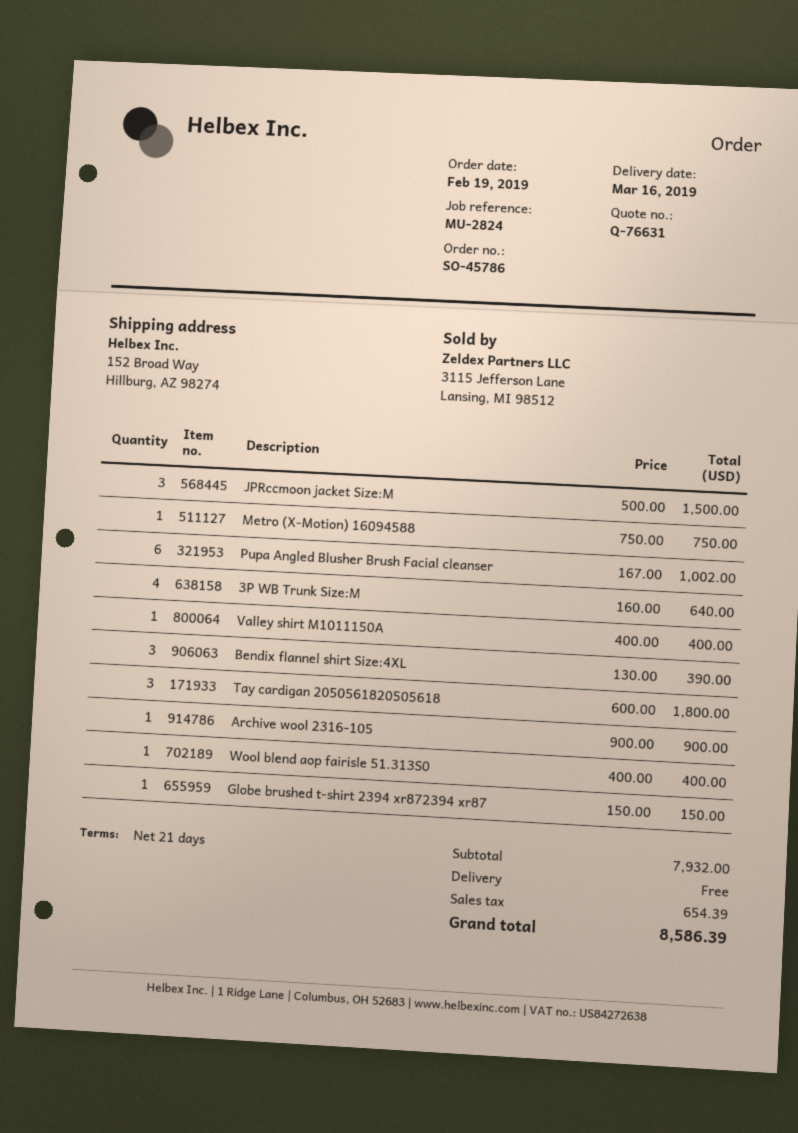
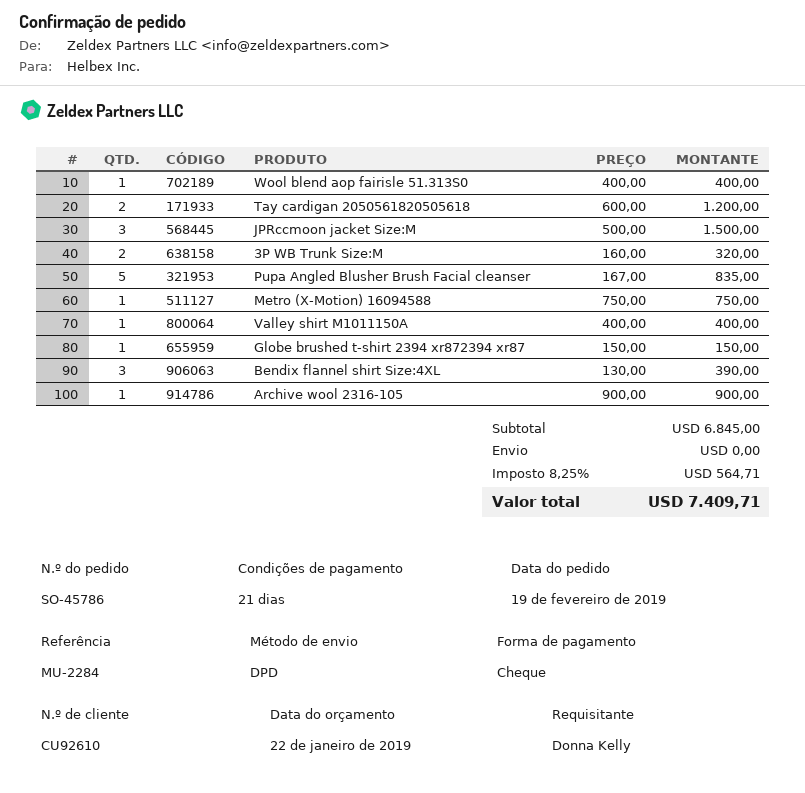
reference: MU-2824 -> MU-2284
Pupa Angled Blusher Brush Facial cleanser: 6 x 167.00 = 1002.00 -> 5 x 167.00 = 835.00
3P WB Trunk Size:M: 4 x 160.00 = 640.00 -> 2 x 160.00 = 320.00
Tay cardigan 2050561820505618: 3 x 600.00 = 1800.00 -> 2 x 600.00 = 1200.00
subtotal: 7932.00 -> 6845.00
tax: 654.39 -> 564.71
total: 8586.39 -> 7409.71

